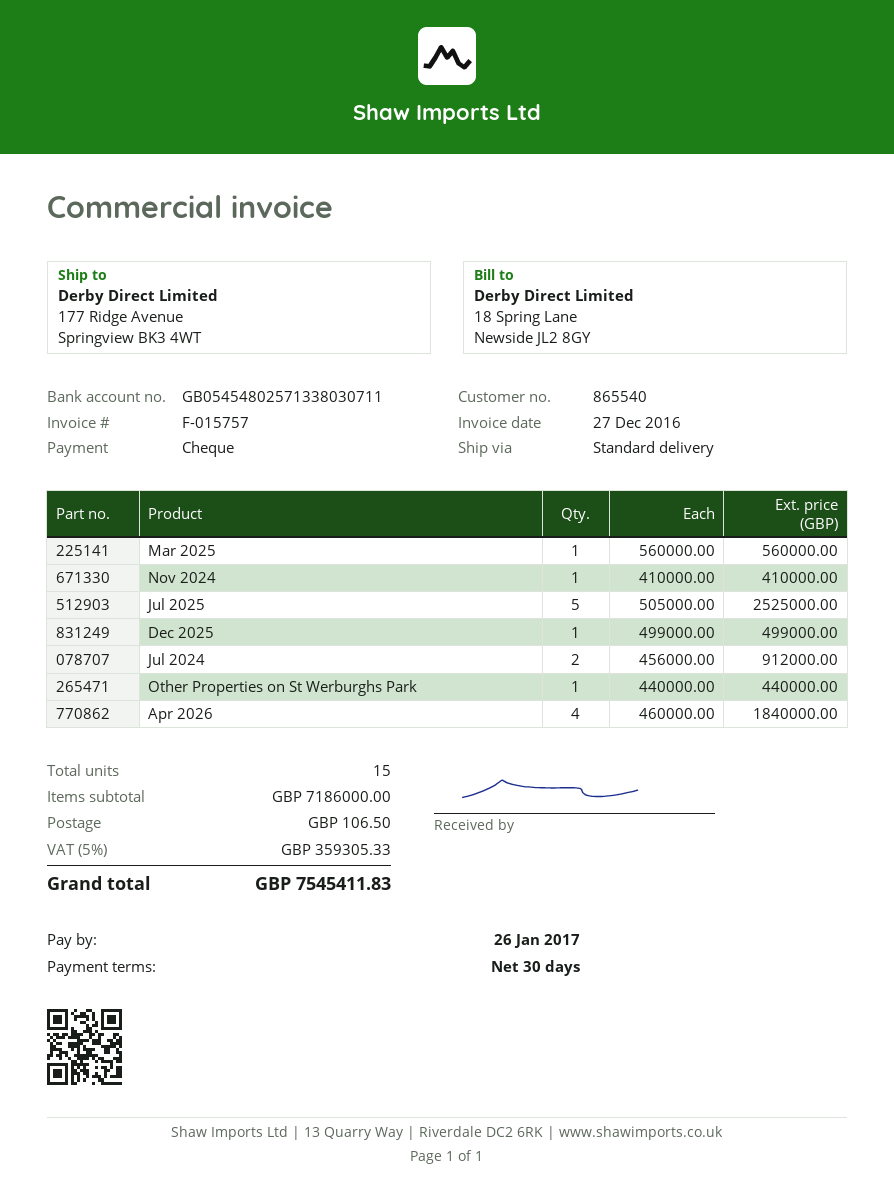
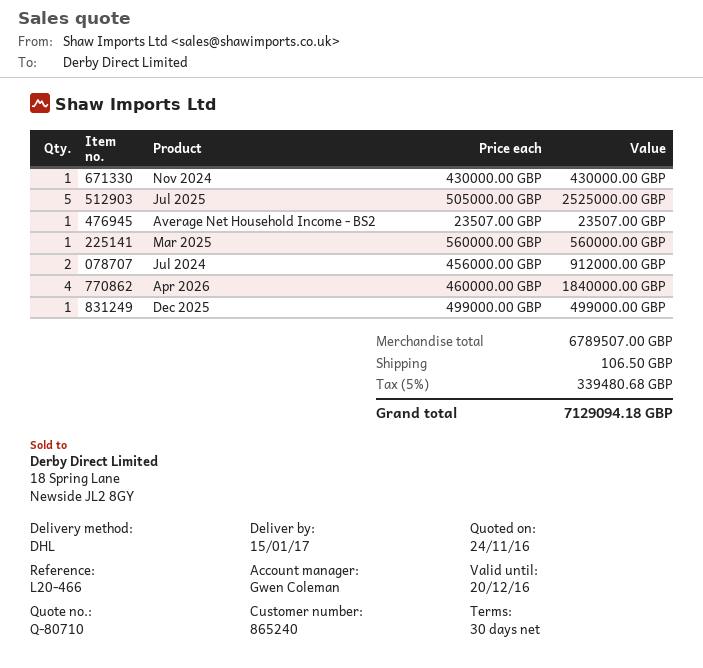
customer number: 865540 -> 865240
shipping method: standard -> DHL
Nov 2024: 1 x 410000.00 = 410000.00 -> 1 x 430000.00 = 430000.00
Other Properties on St Werburghs Park: 1 x 440000.00 = 440000.00 -> none
Average Net Household Income - BS2: none -> 1 x 23507.00 = 23507.00
subtotal: 7186000.00 -> 6789507.00
tax: 5% = 359305.33 -> 5% = 339480.68
total: 7545411.83 -> 7129094.18

